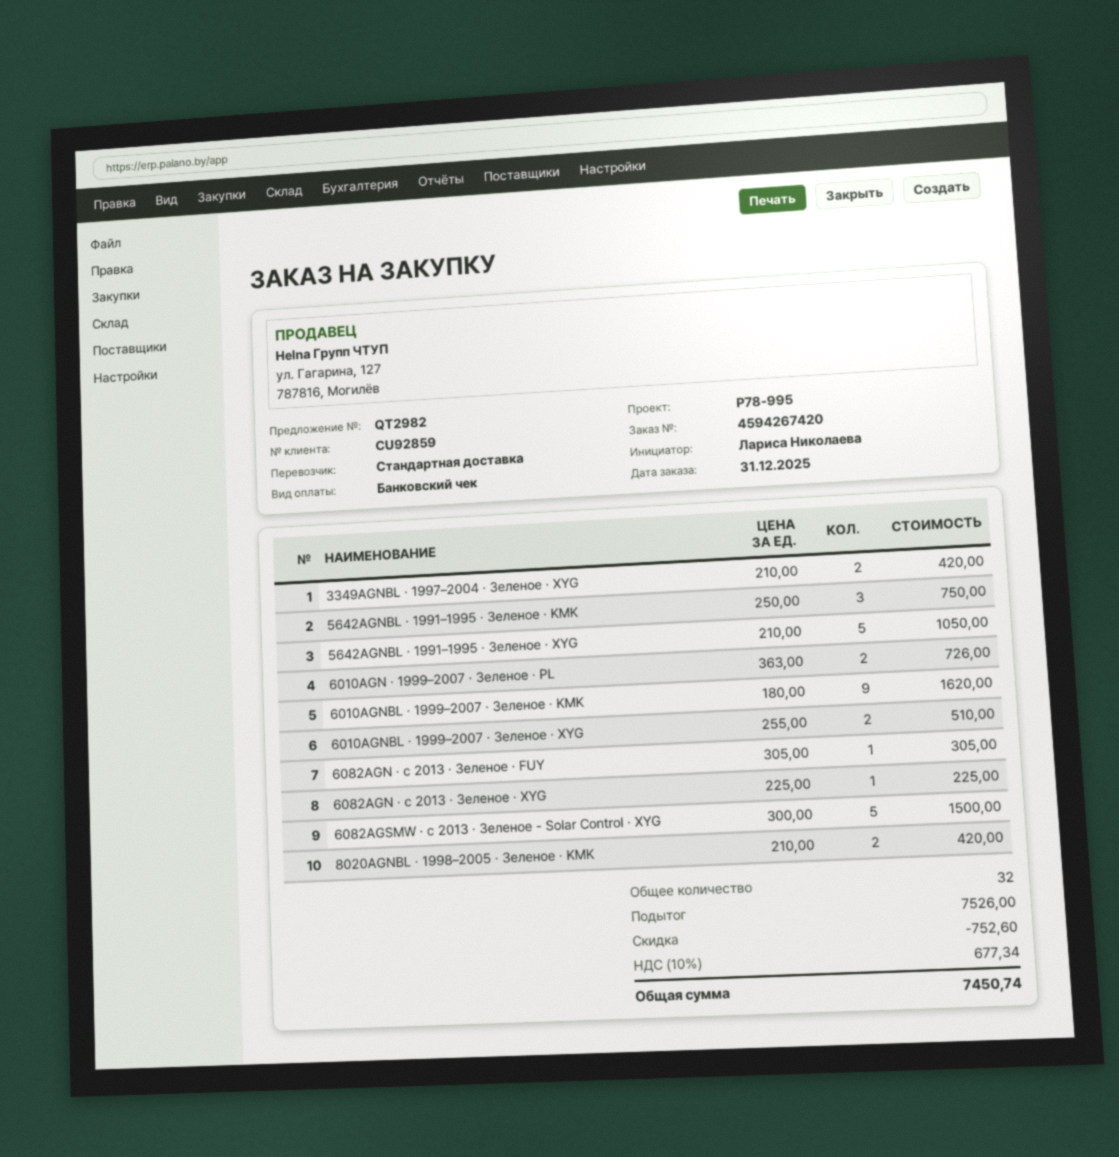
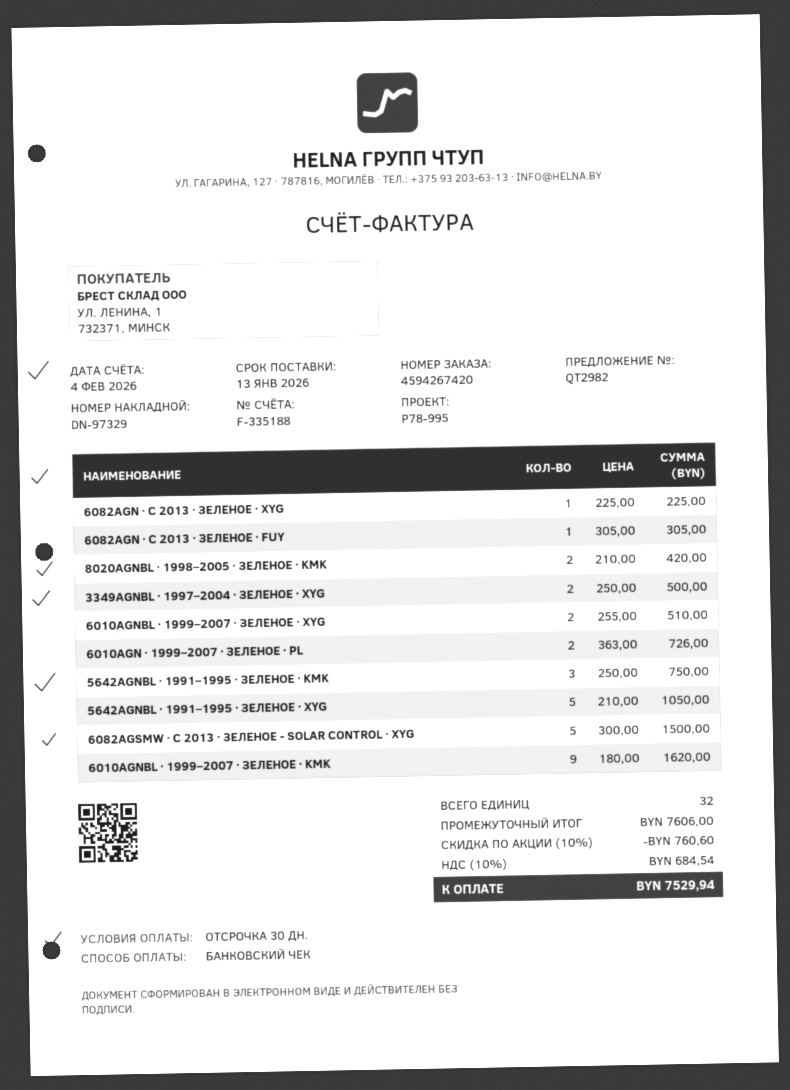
3349AGNBL · 1997–2004 · Зеленое · XYG: 2 x 210.00 = 420.00 -> 2 x 250.00 = 500.00
subtotal: 7526.00 -> 7606.00
discount: 752.60 -> 760.60
tax: 10% = 677.34 -> 10% = 684.54
total: 7450.74 -> 7529.94

